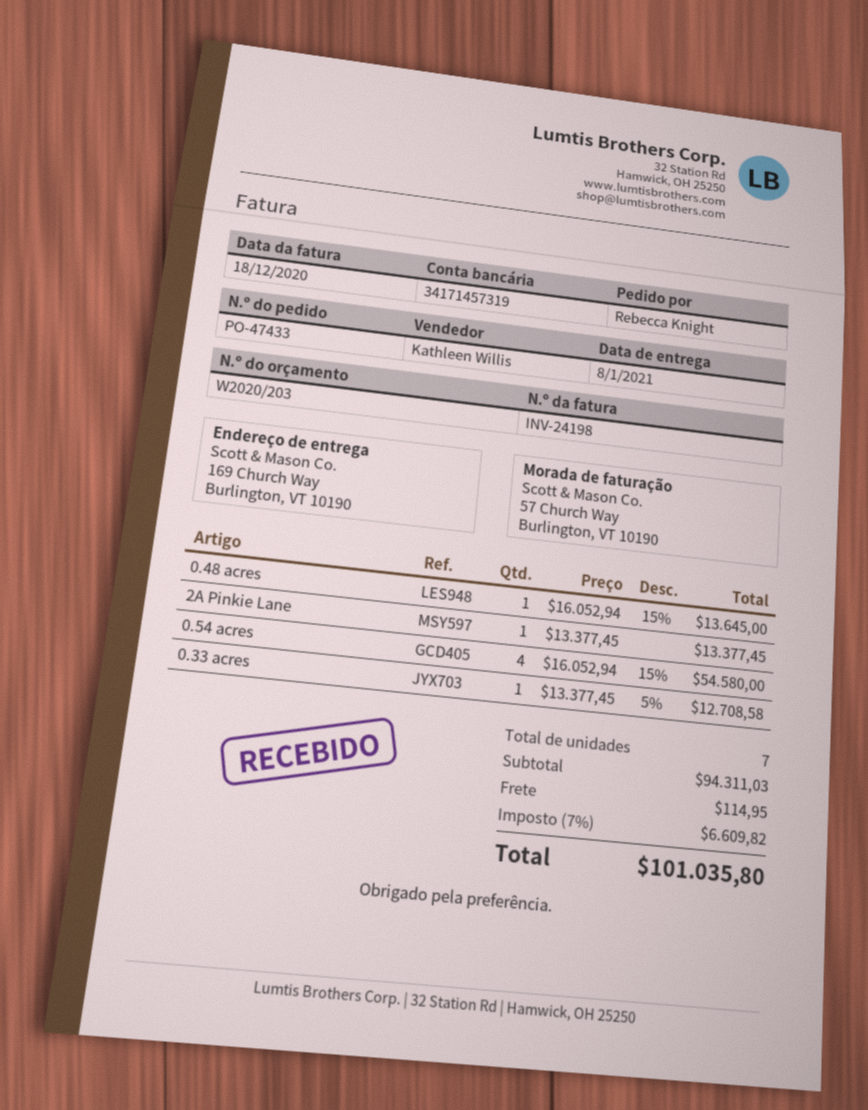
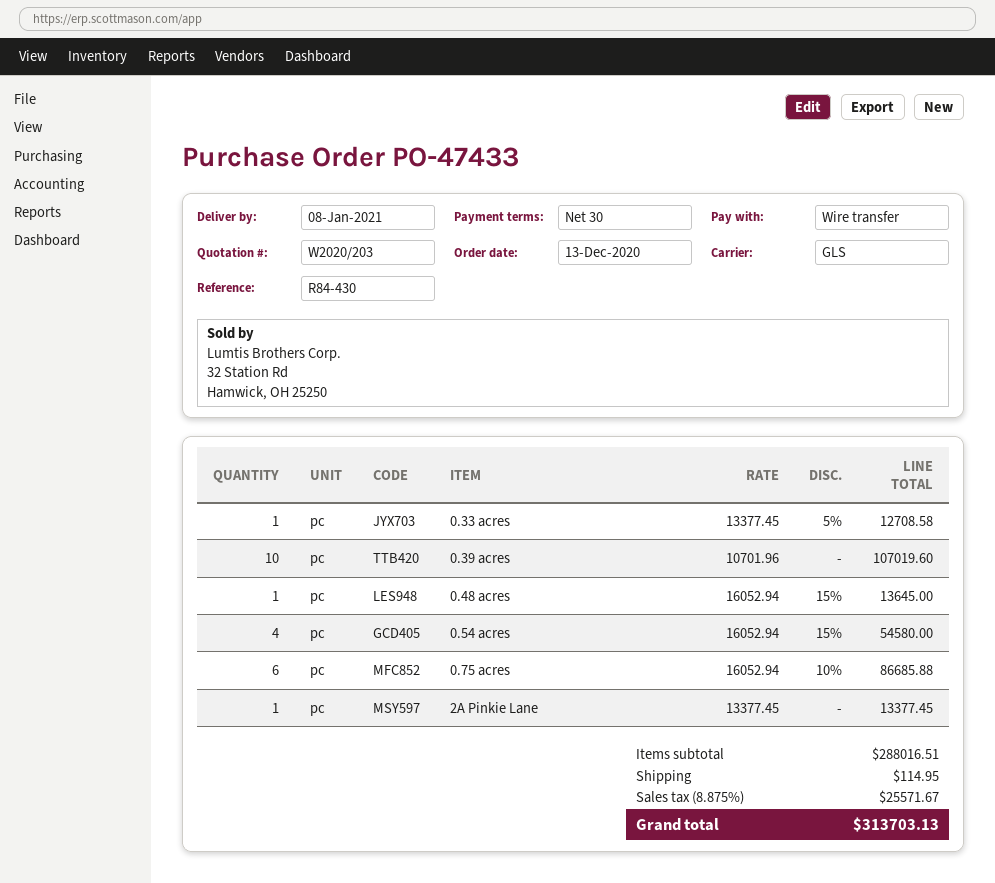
0.39 acres: none -> 10 x 10701.96 = 107019.60
0.75 acres: none -> 6 x 16052.94 - 10% = 86685.88
subtotal: 94311.03 -> 288016.51
tax: 7% = 6609.82 -> 8.875% = 25571.67
total: 101035.80 -> 313703.13

